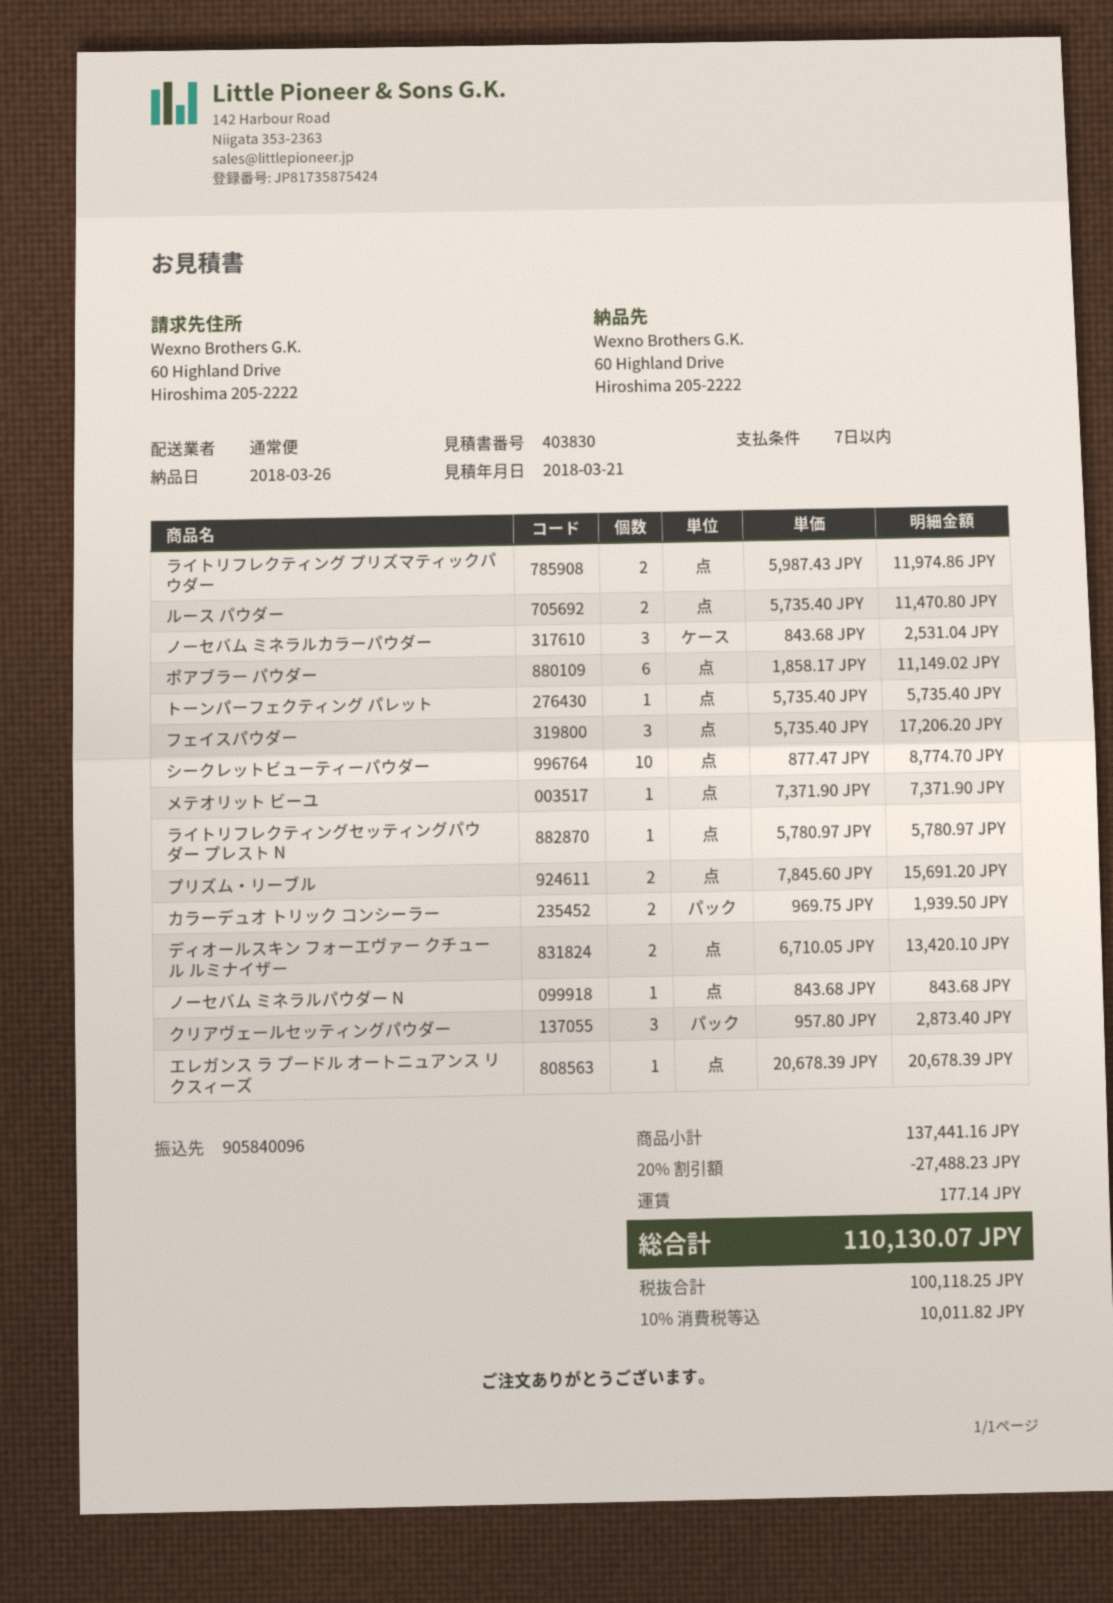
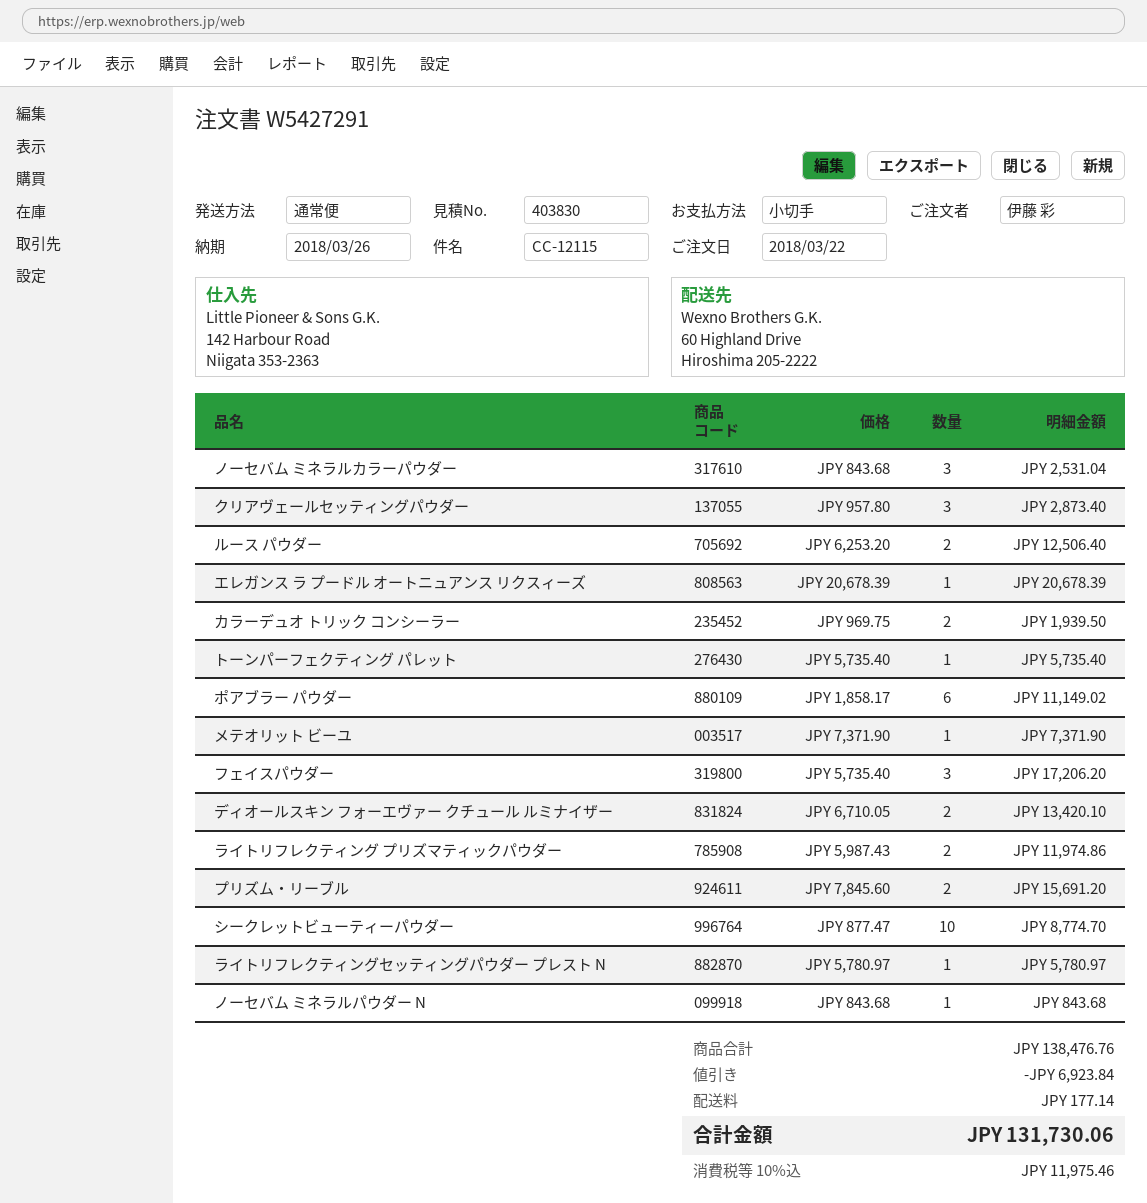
ルース パウダー: 2 x 5735.40 = 11470.80 -> 2 x 6253.20 = 12506.40
subtotal: 137441.16 -> 138476.76
discount: 27488.23 -> 6923.84
tax: 10% = 10011.82 -> 10% = 11975.46
total: 110130.07 -> 131730.06

